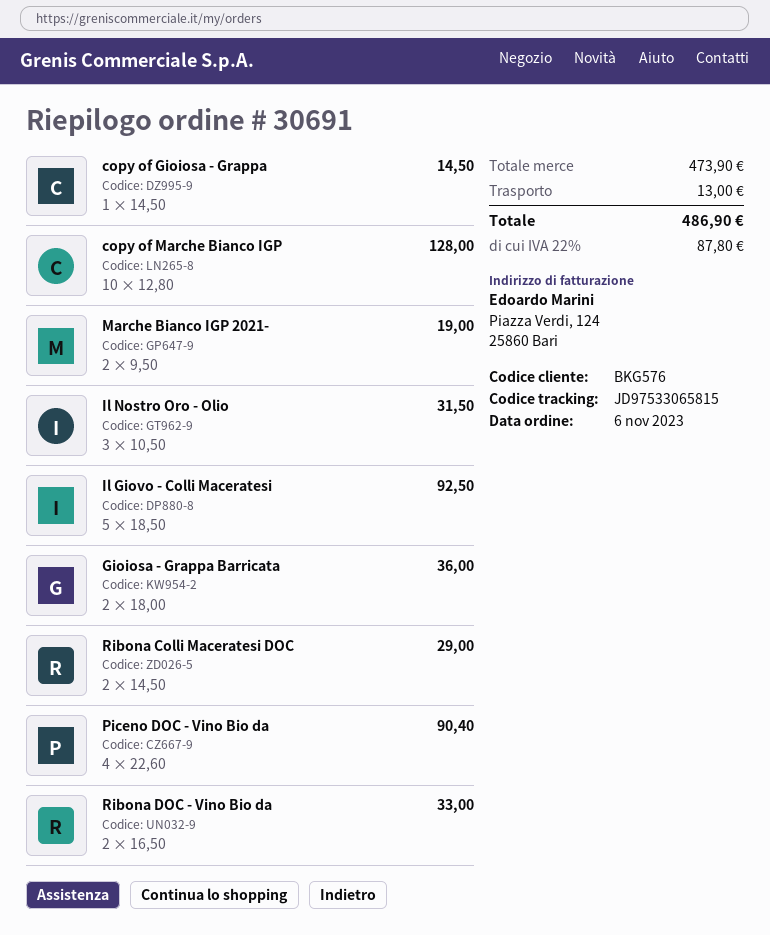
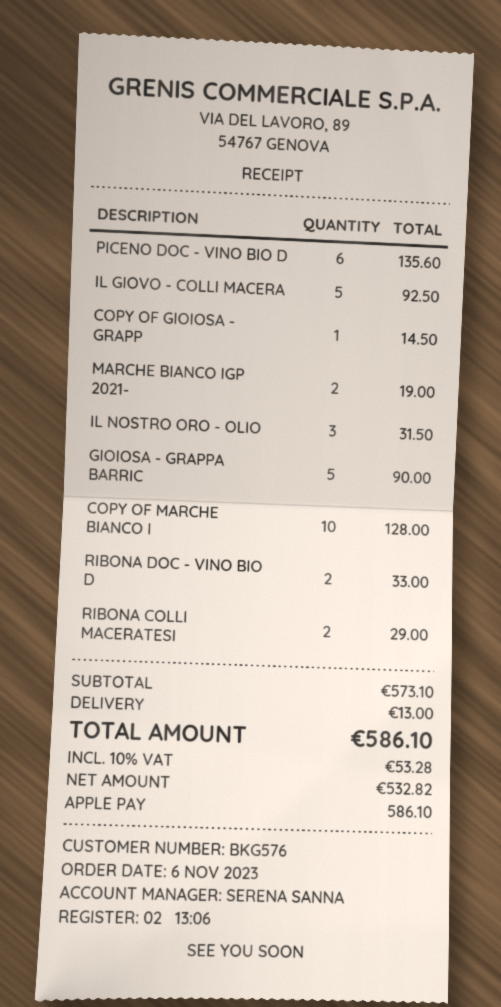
Gioiosa - Grappa Barricata: 2 for 36.00 -> 5 for 90.00
Piceno DOC - Vino Bio da: 4 for 90.40 -> 6 for 135.60
subtotal: 473.90 -> 573.10
tax: 22% = 87.80 -> 10% = 53.28
total: 486.90 -> 586.10

